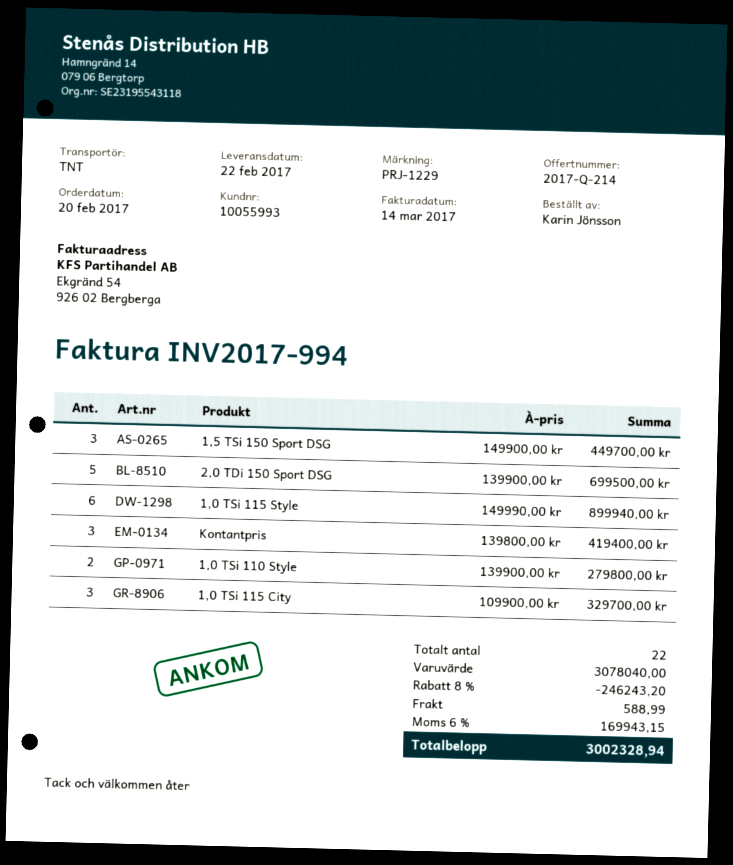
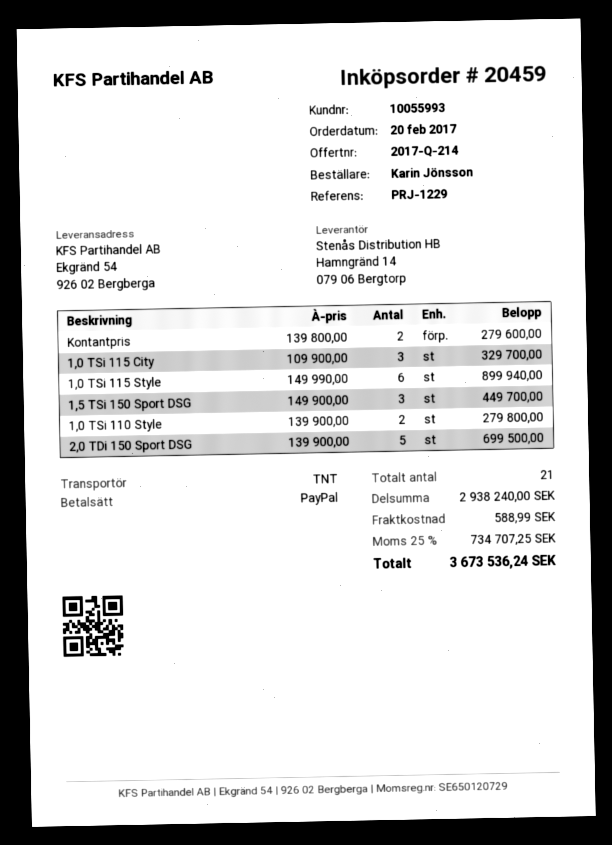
Kontantpris: 3 x 139800.00 = 419400.00 -> 2 x 139800.00 = 279600.00
total quantity: 22 -> 21
subtotal: 3078040.00 -> 2938240.00
discount: 8% = 246243.20 -> none
tax: 6% = 169943.15 -> 25% = 734707.25
total: 3002328.94 -> 3673536.24

